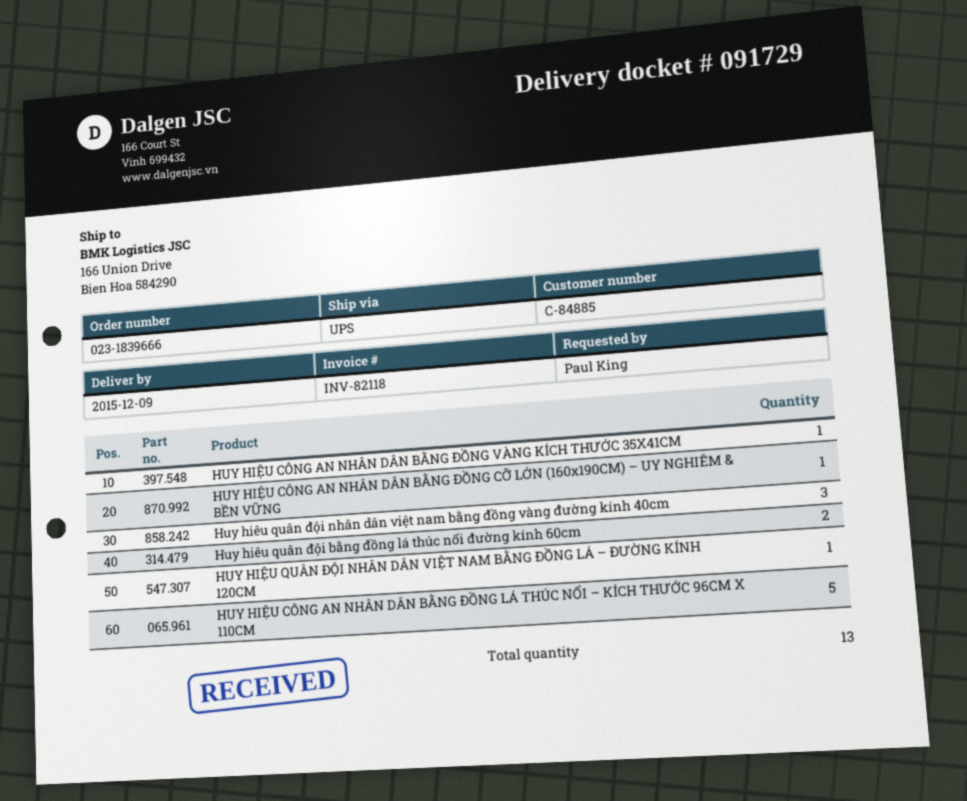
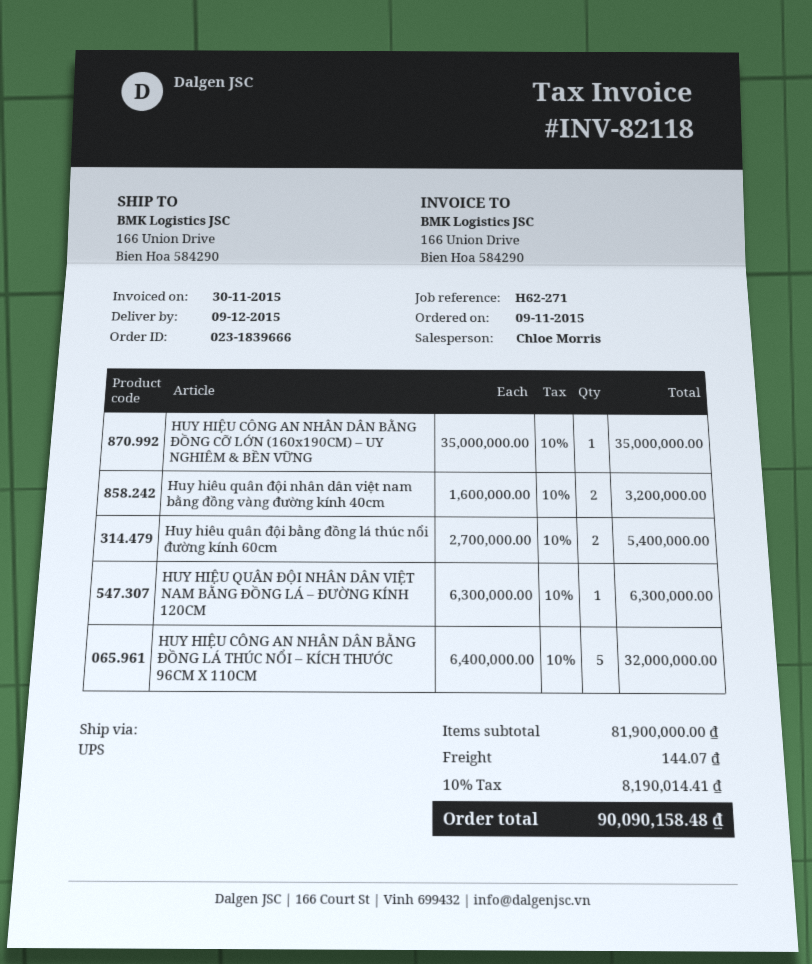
HUY HIỆU CÔNG AN NHÂN DÂN BẰNG ĐỒNG VÀNG KÍCH THƯỚC 35X41CM: 1 -> none
Huy hiêu quân đội nhân dân việt nam bằng đồng vàng đường kính 40cm: 3 -> 2

